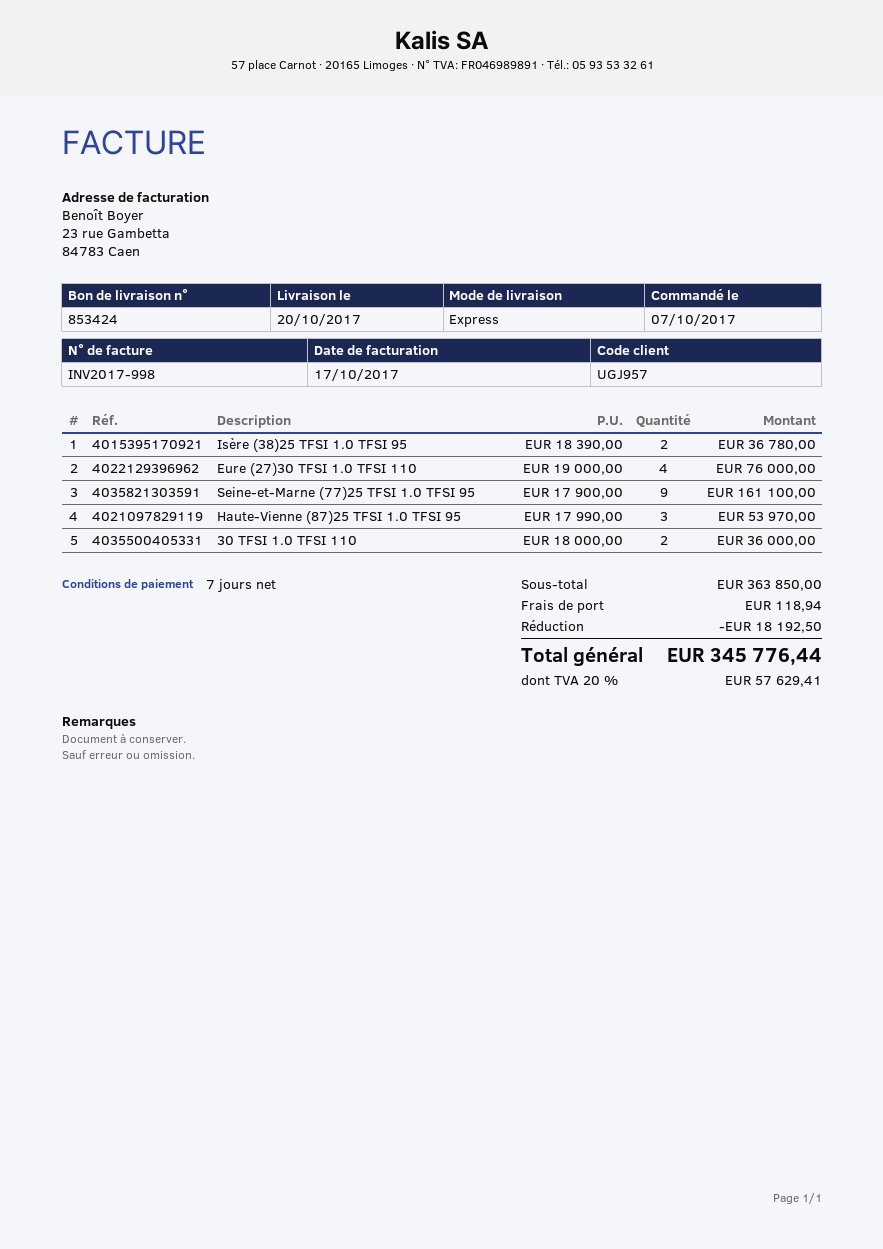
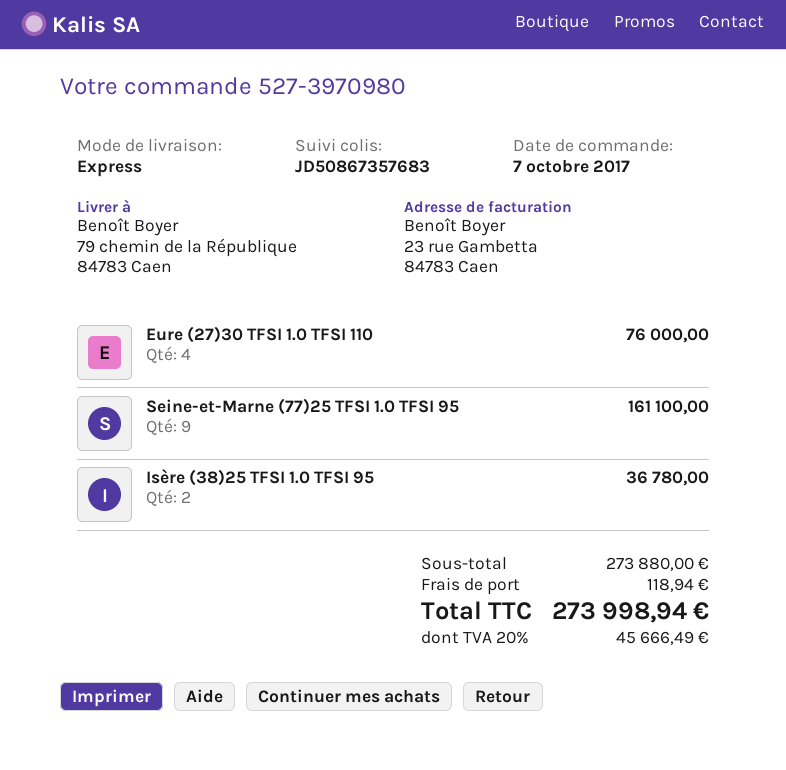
Haute-Vienne (87)25 TFSI 1.0 TFSI 95: 3 for 53970.00 -> none
30 TFSI 1.0 TFSI 110: 2 for 36000.00 -> none
subtotal: 363850.00 -> 273880.00
discount: 18192.50 -> none
tax: 20% = 57629.41 -> 20% = 45666.49
total: 345776.44 -> 273998.94

